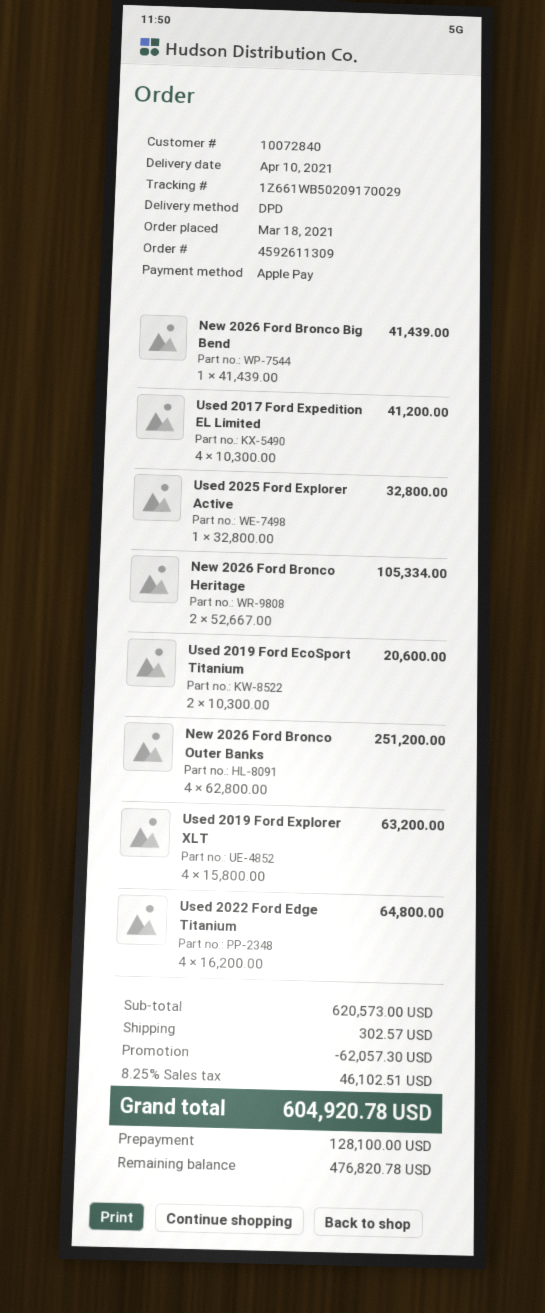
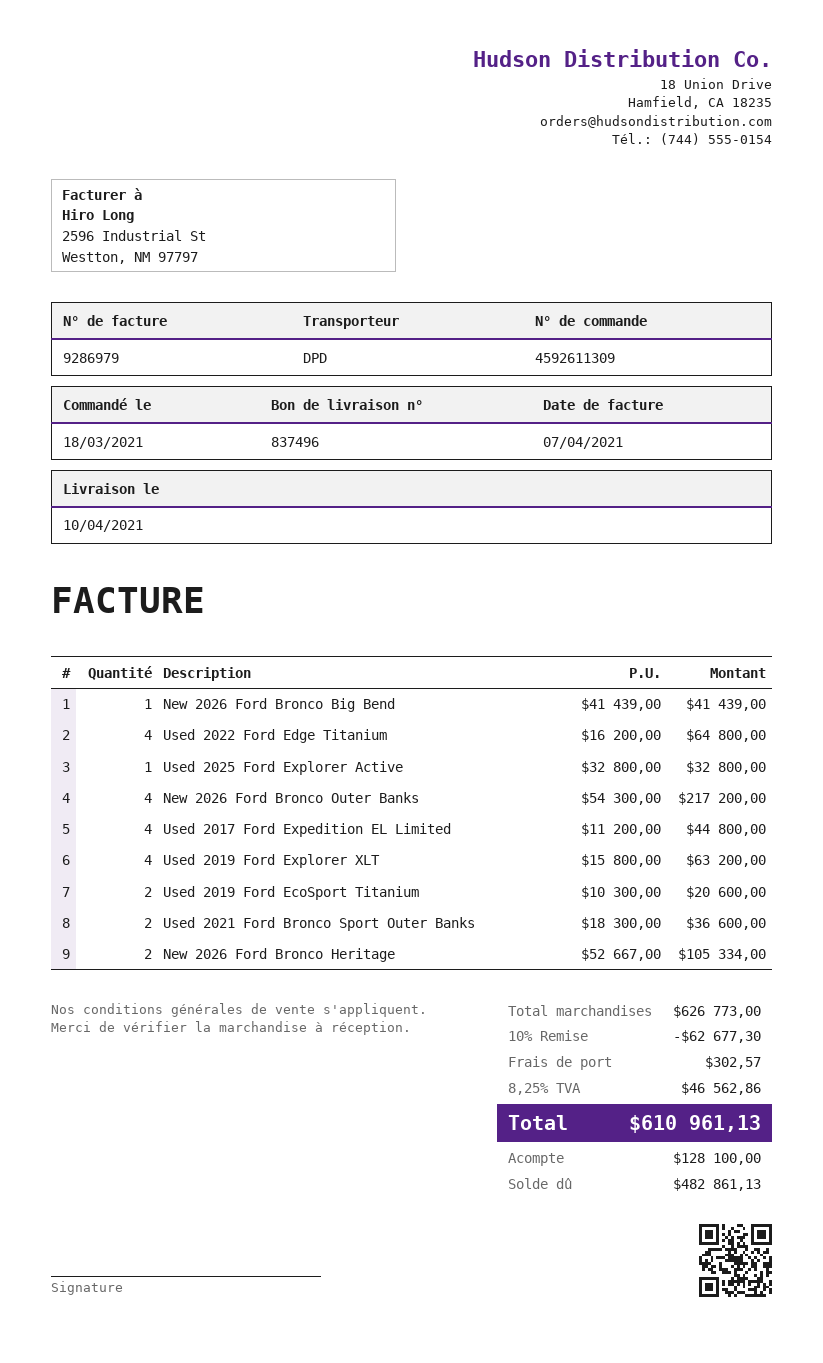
Used 2017 Ford Expedition EL Limited: 4 x 10300.00 = 41200.00 -> 4 x 11200.00 = 44800.00
New 2026 Ford Bronco Outer Banks: 4 x 62800.00 = 251200.00 -> 4 x 54300.00 = 217200.00
Used 2021 Ford Bronco Sport Outer Banks: none -> 2 x 18300.00 = 36600.00
subtotal: 620573.00 -> 626773.00
discount: 62057.30 -> 62677.30
tax: 8.25% = 46102.51 -> 8.25% = 46562.86
total: 604920.78 -> 610961.13
balance: 476820.78 -> 482861.13

